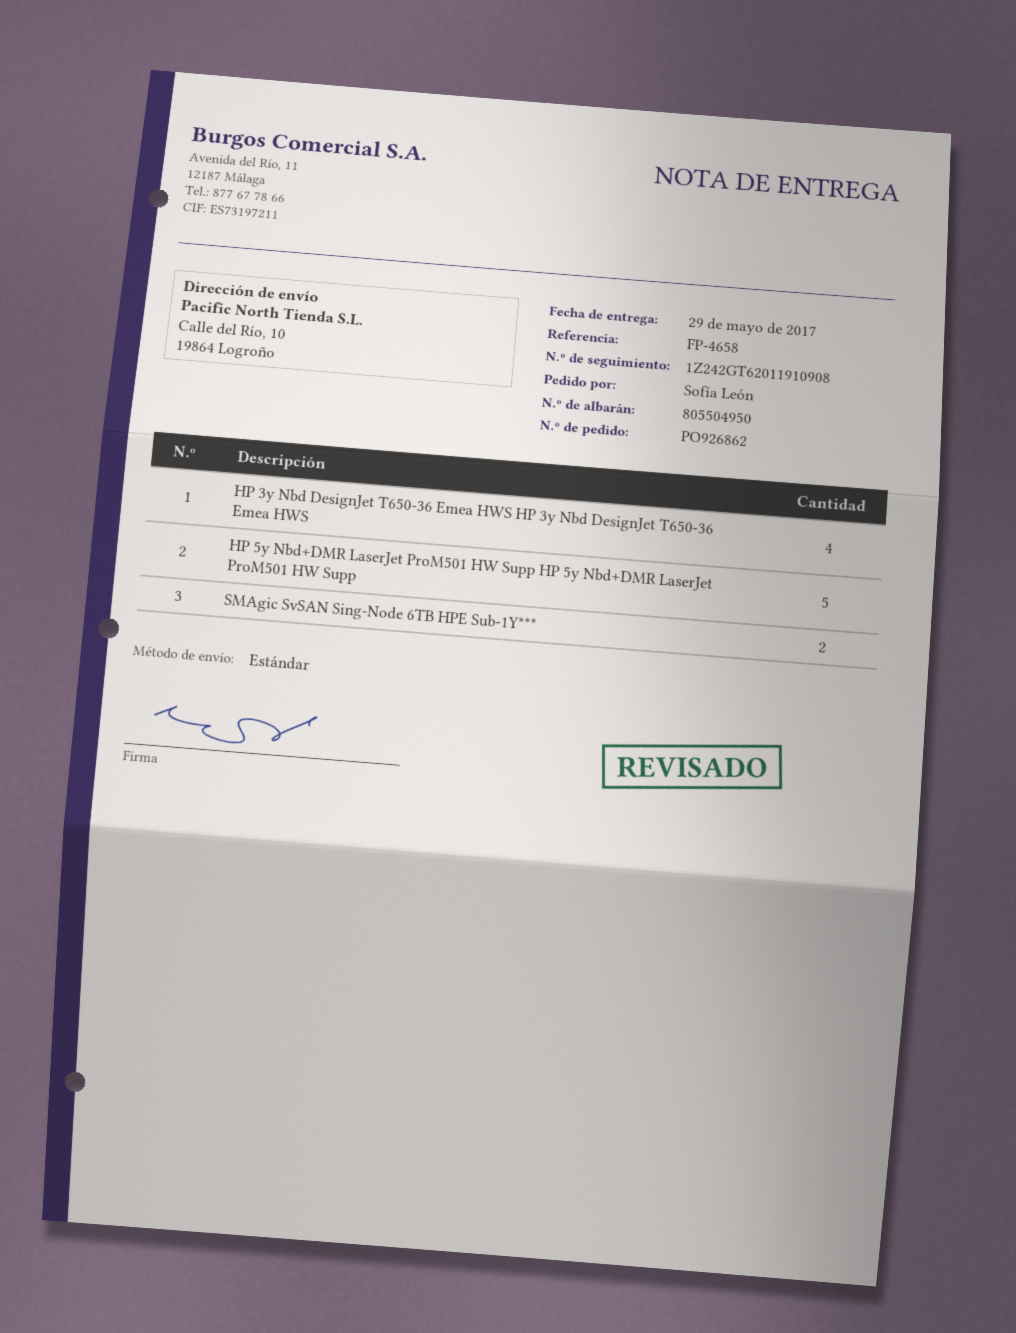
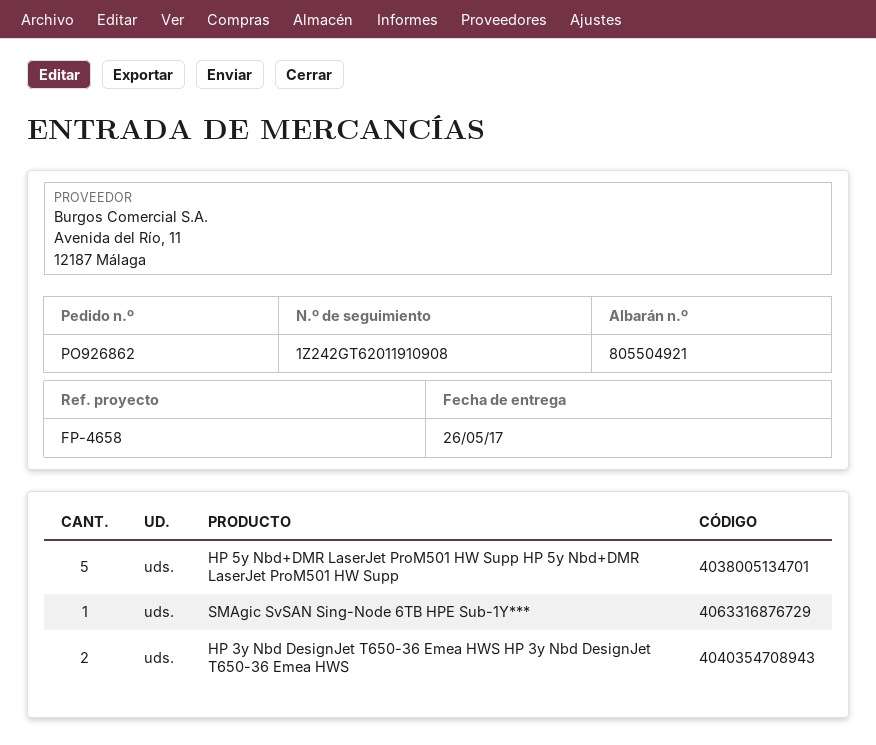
delivery note number: 805504950 -> 805504921
delivery date: 2017-05-29 -> 2017-05-26
HP 3y Nbd DesignJet T650-36 Emea HWS HP 3y Nbd DesignJet T650-36 Emea HWS: 4 -> 2
SMAgic SvSAN Sing-Node 6TB HPE Sub-1Y***: 2 -> 1

